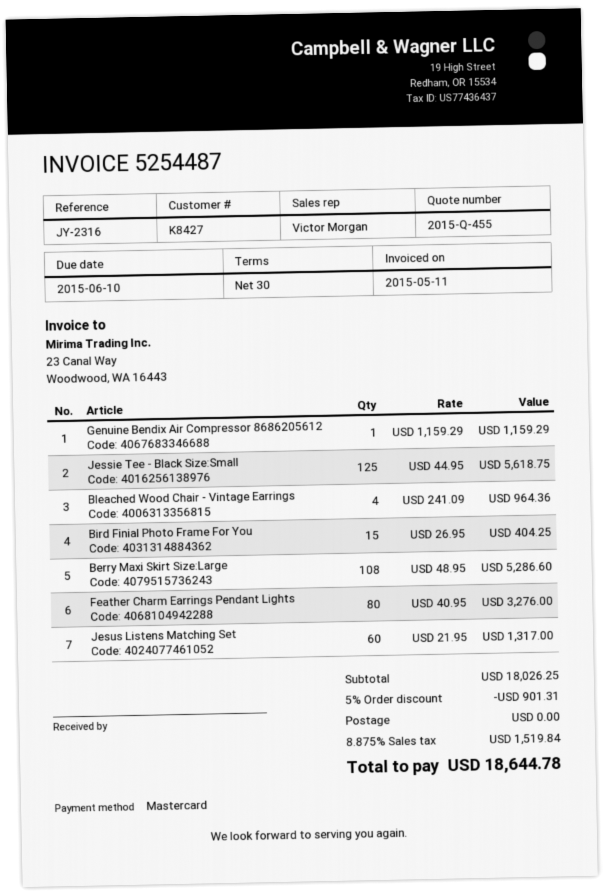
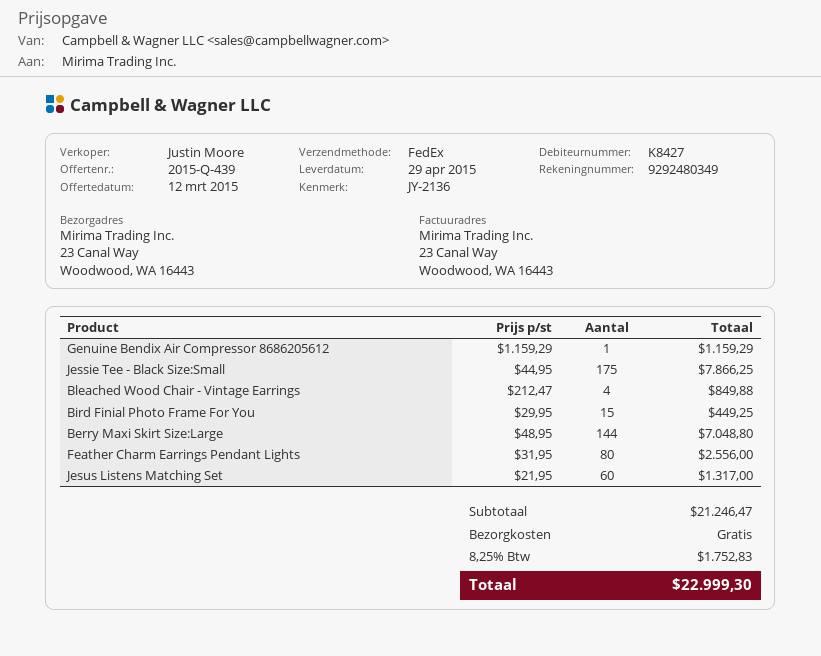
quote number: 2015-Q-455 -> 2015-Q-439
reference: JY-2316 -> JY-2136
sales rep: Victor Morgan -> Justin Moore
Jessie Tee - Black Size:Small: 125 x 44.95 = 5618.75 -> 175 x 44.95 = 7866.25
Bleached Wood Chair - Vintage Earrings: 4 x 241.09 = 964.36 -> 4 x 212.47 = 849.88
Bird Finial Photo Frame For You: 15 x 26.95 = 404.25 -> 15 x 29.95 = 449.25
Berry Maxi Skirt Size:Large: 108 x 48.95 = 5286.60 -> 144 x 48.95 = 7048.80
Feather Charm Earrings Pendant Lights: 80 x 40.95 = 3276.00 -> 80 x 31.95 = 2556.00
subtotal: 18026.25 -> 21246.47
discount: 5% = 901.31 -> none
tax: 8.875% = 1519.84 -> 8.25% = 1752.83
total: 18644.78 -> 22999.30

